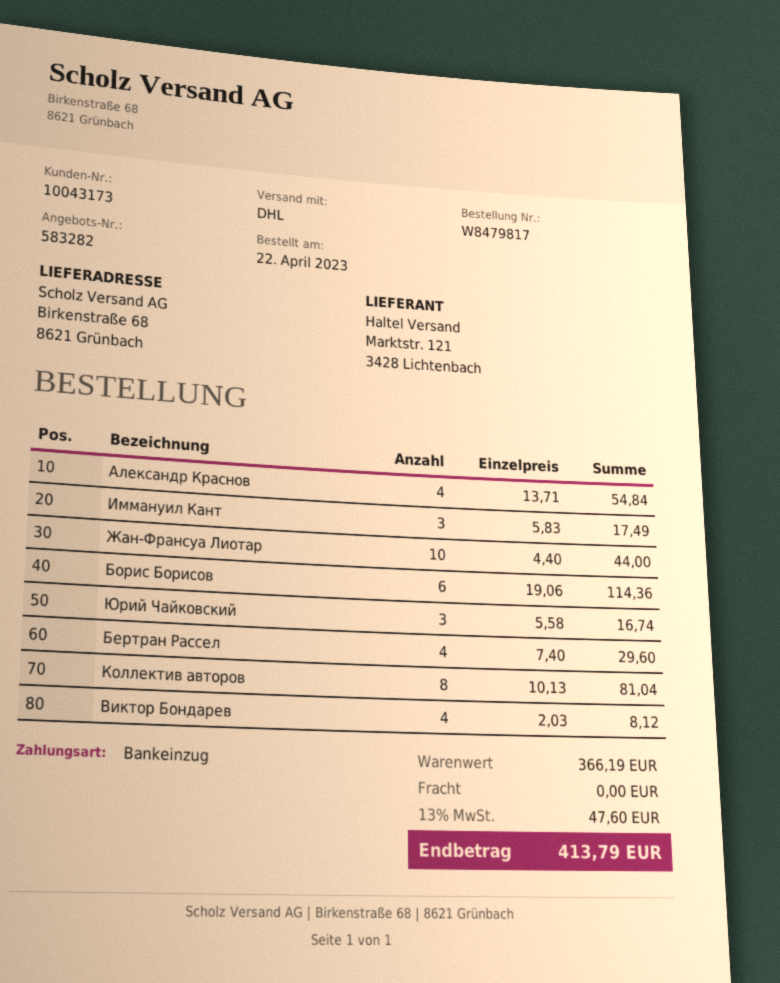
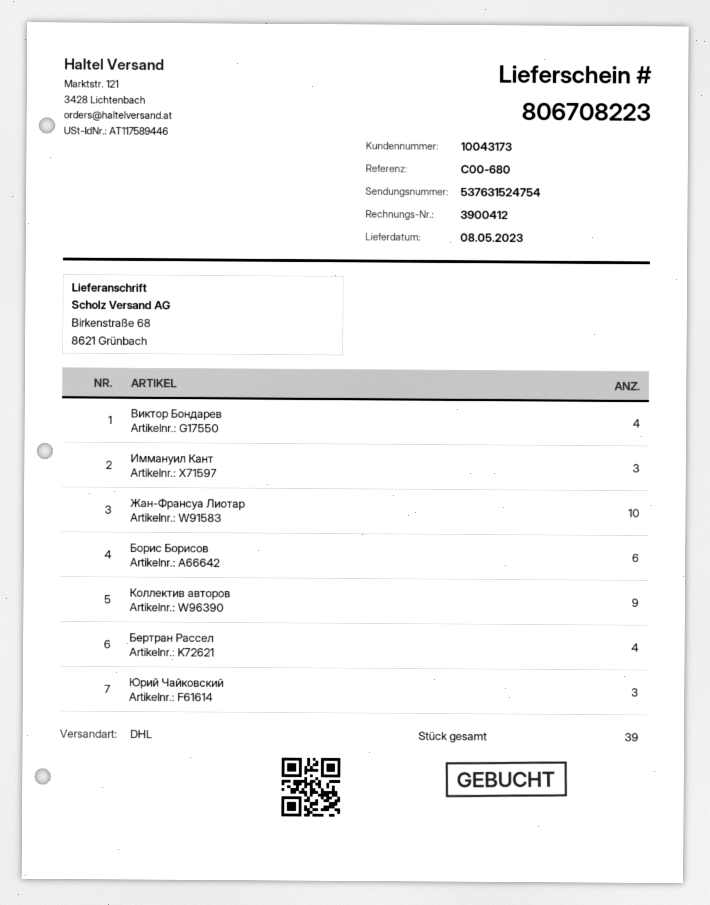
Александр Краснов: 4 -> none
Коллектив авторов: 8 -> 9

